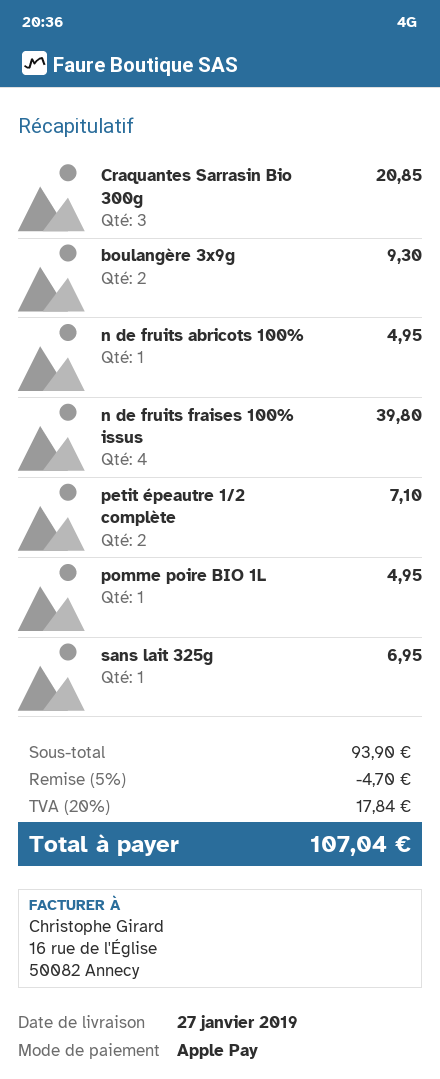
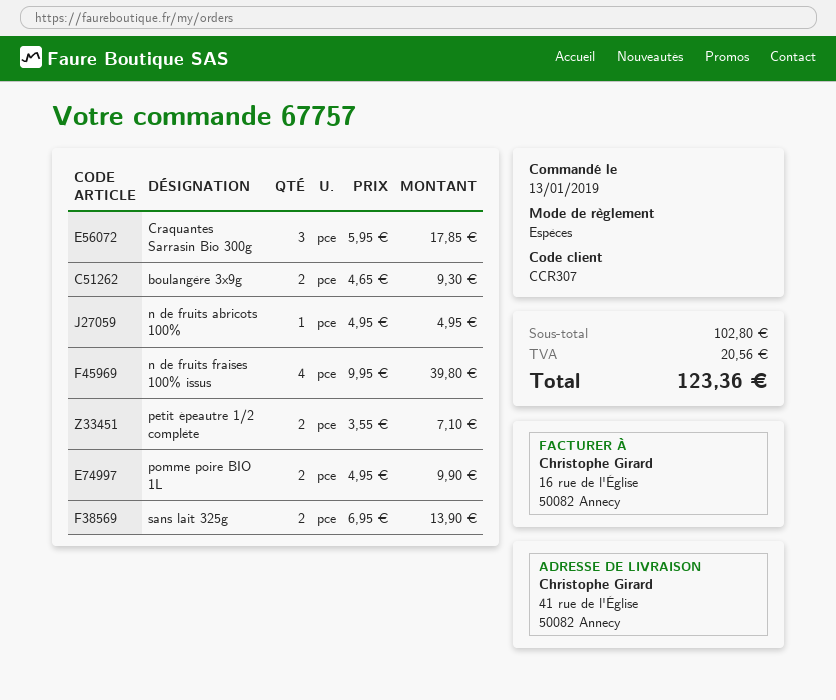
payment method: Apple Pay -> cash
Craquantes Sarrasin Bio 300g: 3 for 20.85 -> 3 for 17.85
pomme poire BIO 1L: 1 for 4.95 -> 2 for 9.90
sans lait 325g: 1 for 6.95 -> 2 for 13.90
subtotal: 93.90 -> 102.80
discount: 5% = 4.70 -> none
tax: 17.84 -> 20.56
total: 107.04 -> 123.36

